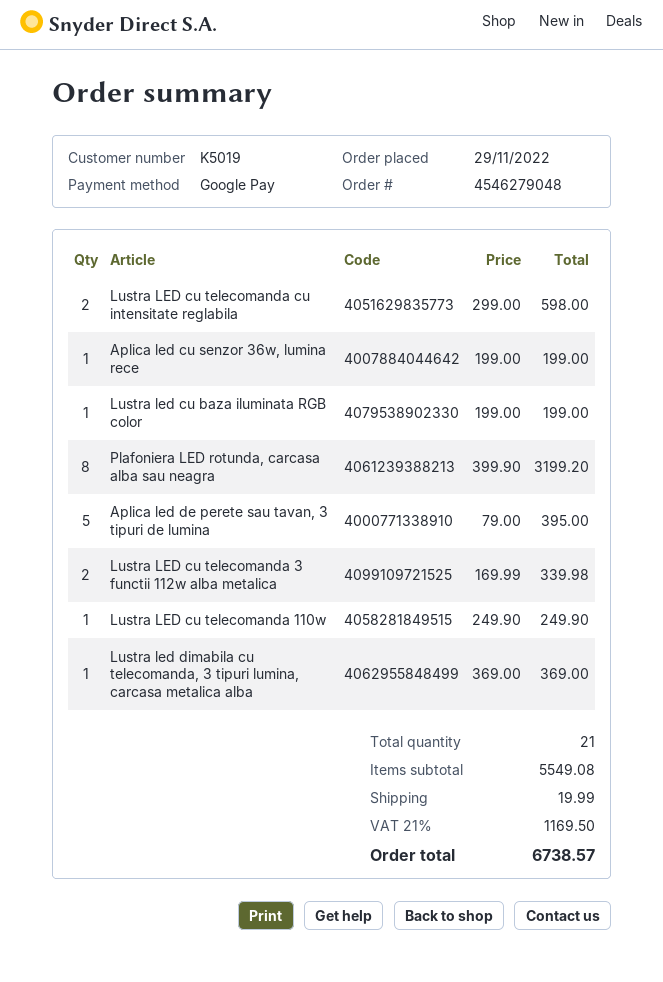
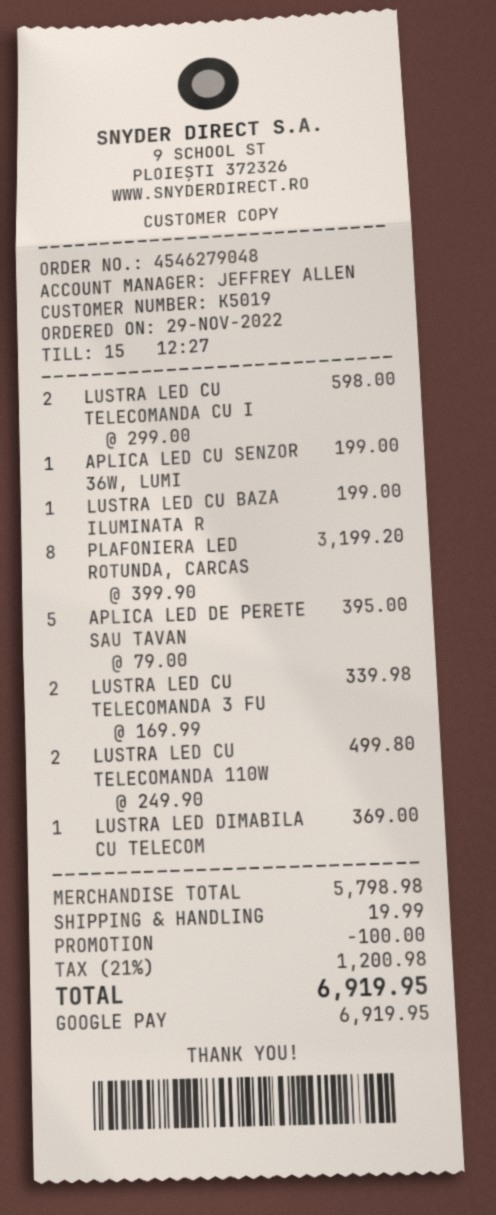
Lustra LED cu telecomanda 110w: 1 x 249.90 = 249.90 -> 2 x 249.90 = 499.80
subtotal: 5549.08 -> 5798.98
discount: none -> 100.00
tax: 21% = 1169.50 -> 21% = 1200.98
total: 6738.57 -> 6919.95

